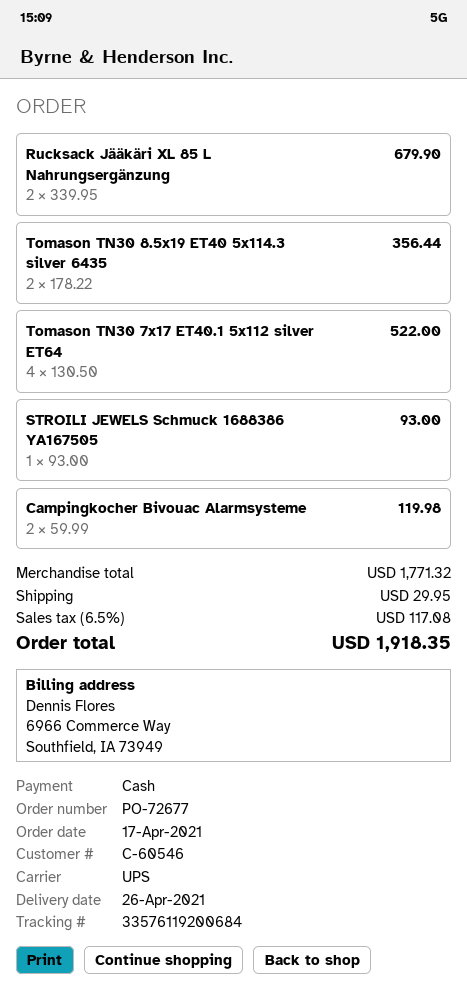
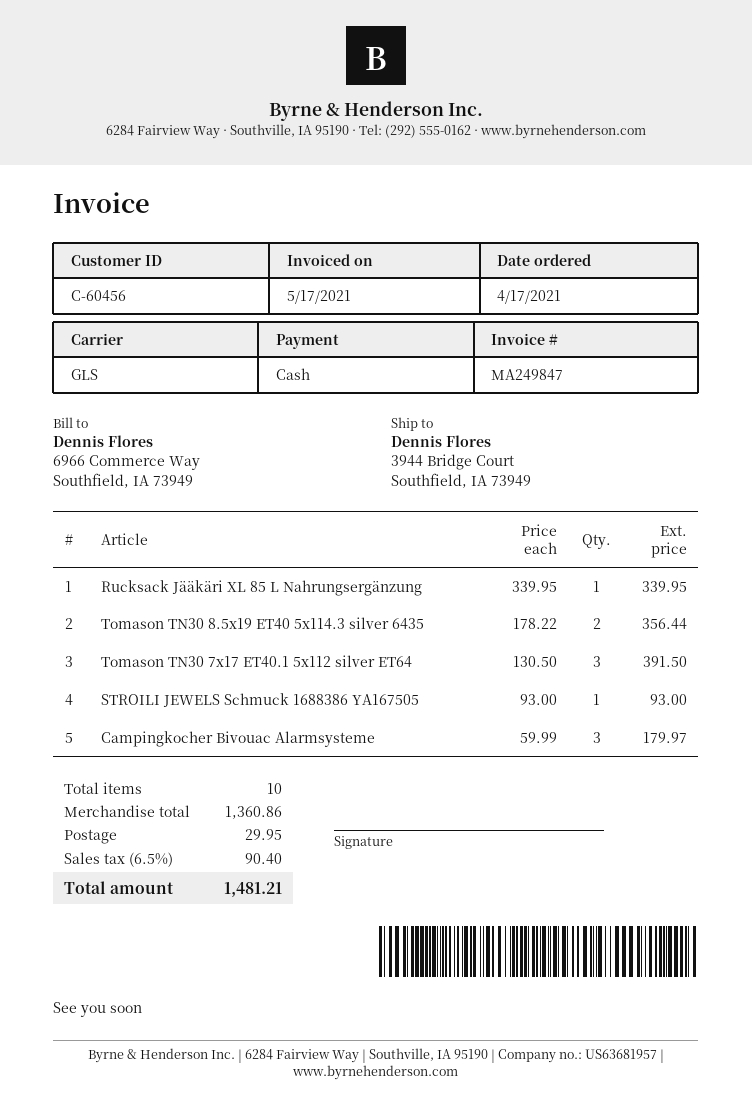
customer number: C-60546 -> C-60456
shipping method: UPS -> GLS
Rucksack Jääkäri XL 85 L Nahrungsergänzung: 2 x 339.95 = 679.90 -> 1 x 339.95 = 339.95
Tomason TN30 7x17 ET40.1 5x112 silver ET64: 4 x 130.50 = 522.00 -> 3 x 130.50 = 391.50
Campingkocher Bivouac Alarmsysteme: 2 x 59.99 = 119.98 -> 3 x 59.99 = 179.97
subtotal: 1771.32 -> 1360.86
tax: 6.5% = 117.08 -> 6.5% = 90.40
total: 1918.35 -> 1481.21

